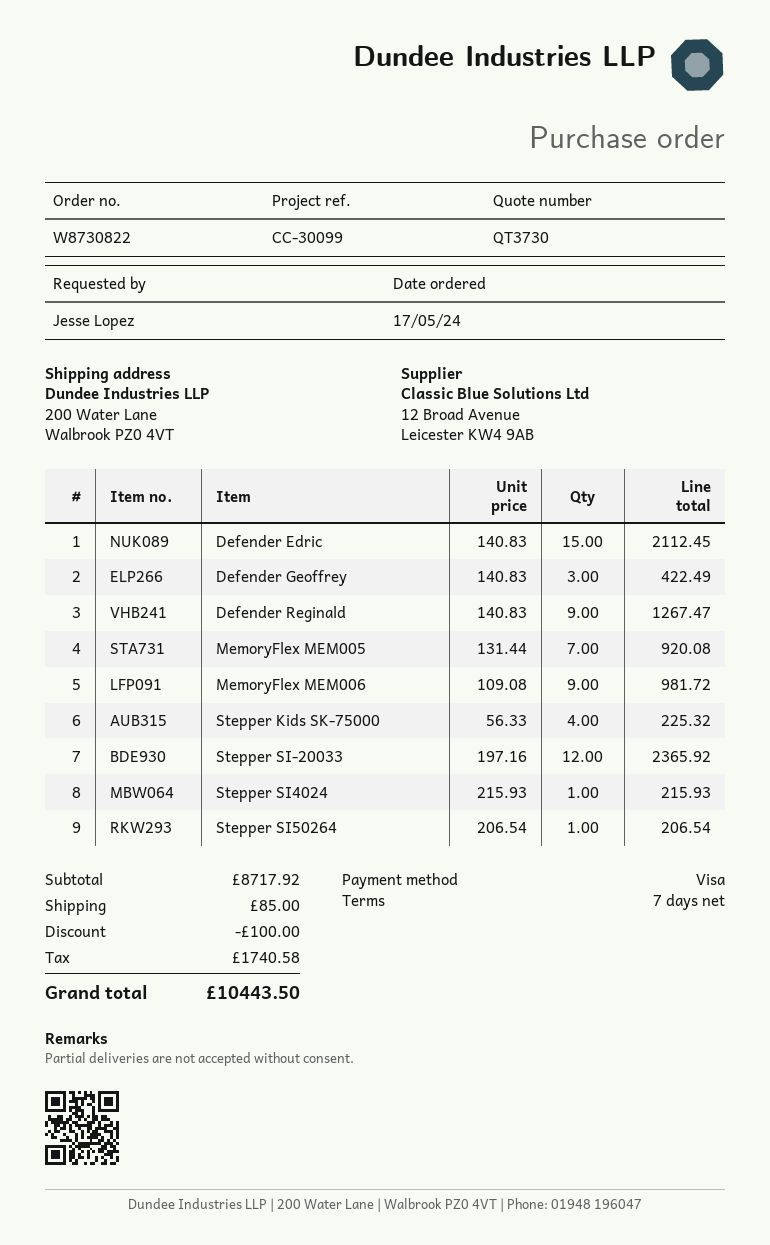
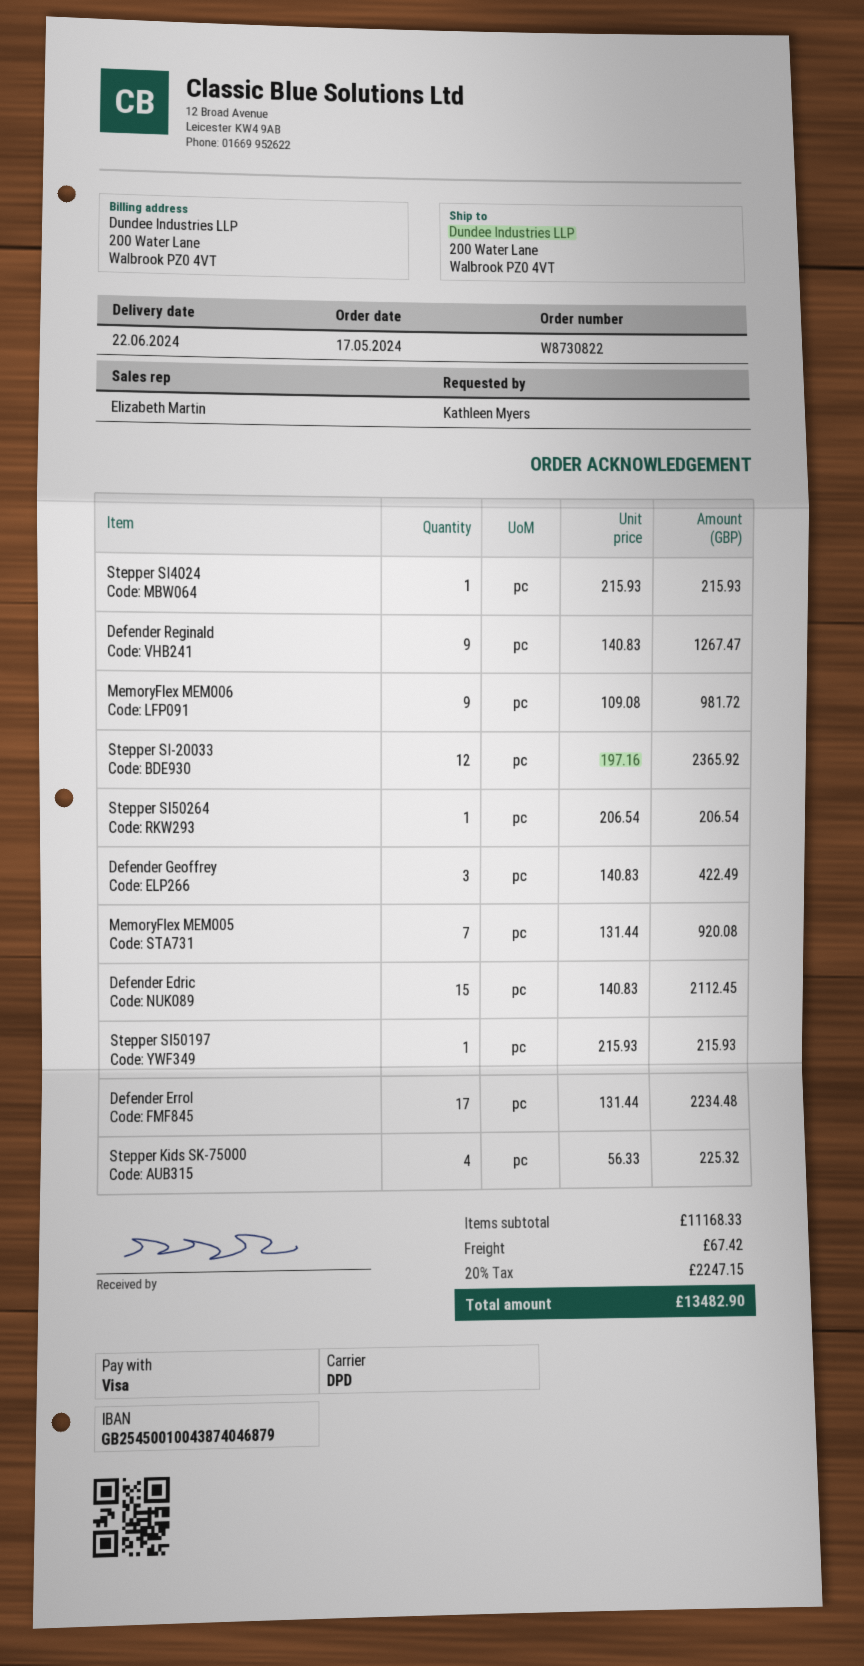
ordered by: Jesse Lopez -> Kathleen Myers
Stepper SI50197: none -> 1 x 215.93 = 215.93
Defender Errol: none -> 17 x 131.44 = 2234.48
subtotal: 8717.92 -> 11168.33
discount: 100.00 -> none
shipping: 85.00 -> 67.42
tax: 1740.58 -> 2247.15
total: 10443.50 -> 13482.90

